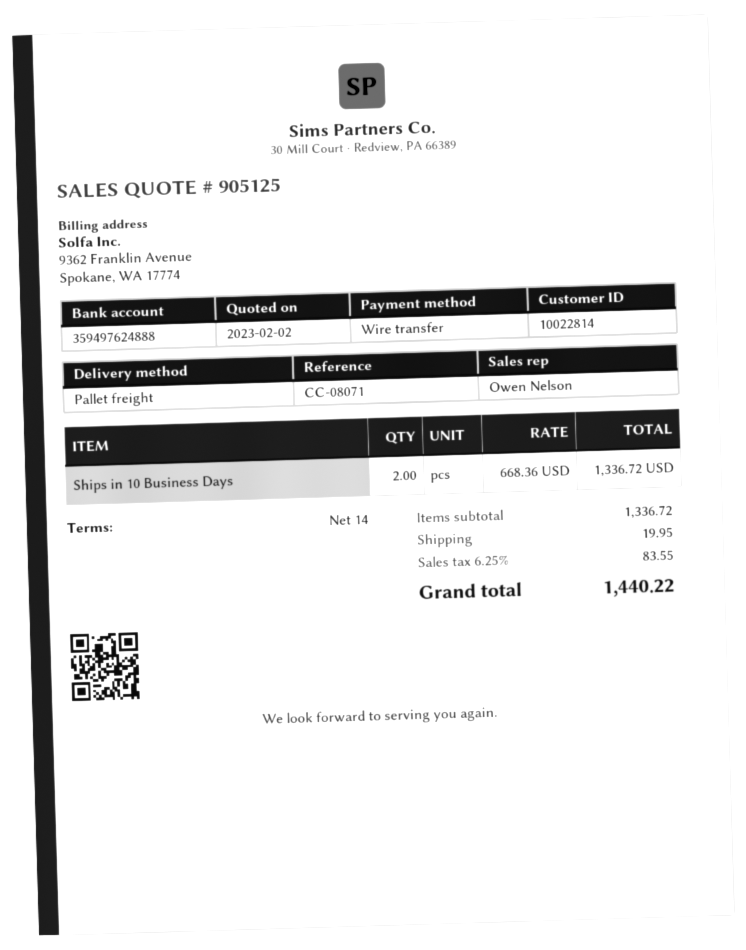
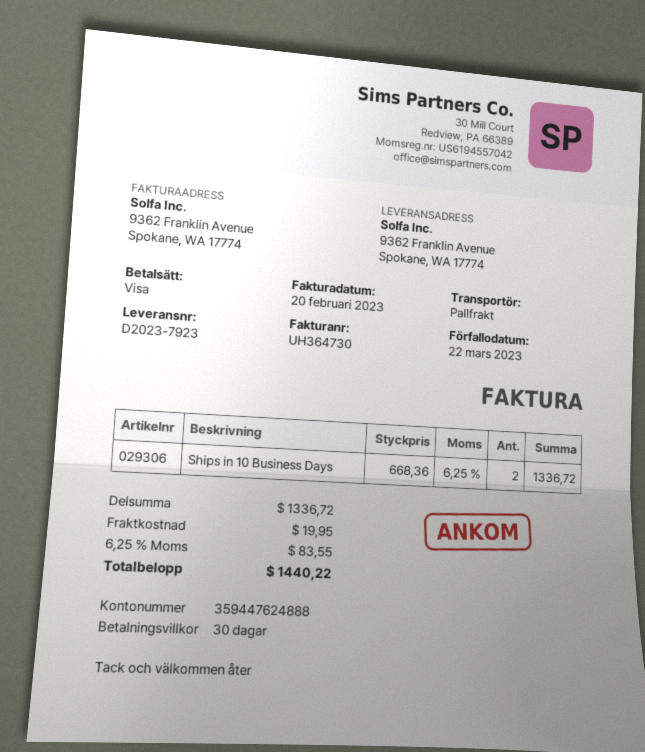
payment terms: 14 days -> 30 days
payment method: bank transfer -> Visa
bank account: 359497624888 -> 359447624888

